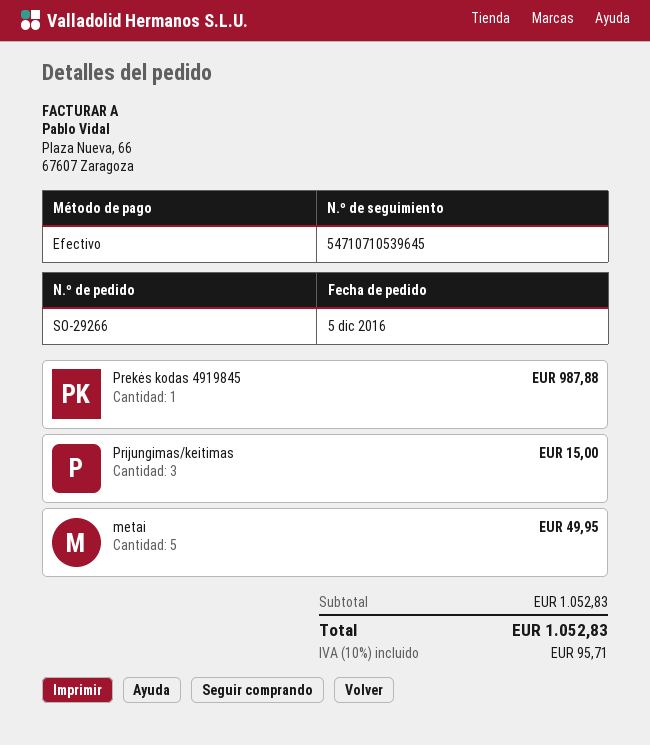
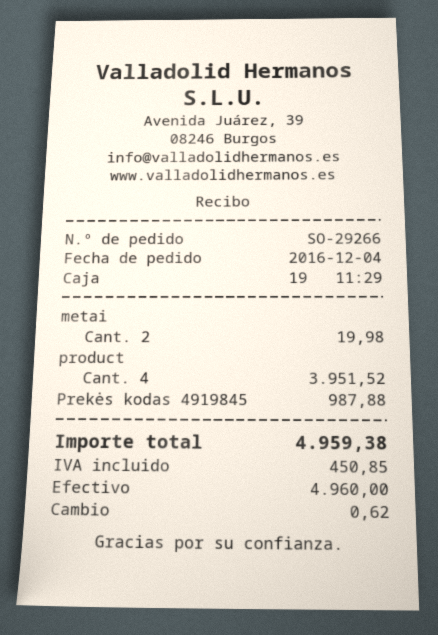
order date: 2016-12-05 -> 2016-12-04
Prijungimas/keitimas: 3 for 15.00 -> none
metai: 5 for 49.95 -> 2 for 19.98
product: none -> 4 for 3951.52
tax: 95.71 -> 450.85
total: 1052.83 -> 4959.38

